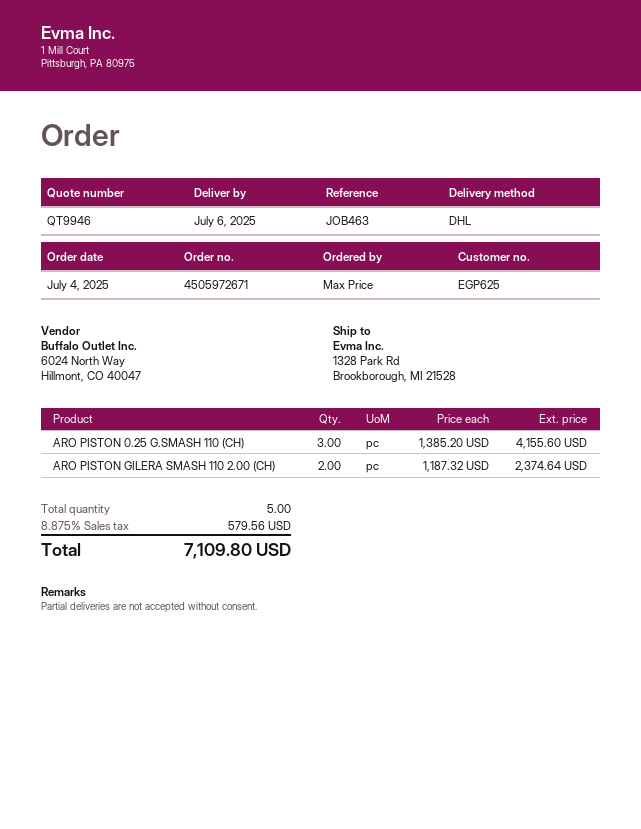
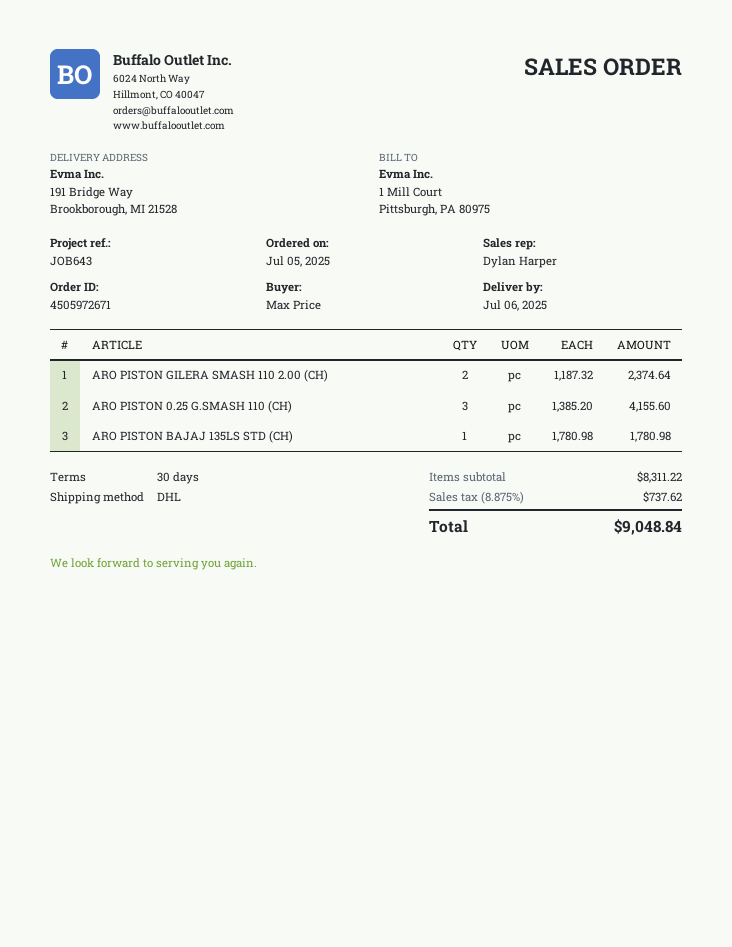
order date: 2025-07-04 -> 2025-07-05
reference: JOB463 -> JOB643
ship to: 1328 Park Rd, Brookborough, MI 21528 -> 191 Bridge Way, Brookborough, MI 21528
ARO PISTON BAJAJ 135LS STD (CH): none -> 1 x 1780.98 = 1780.98
tax: 8.875% = 579.56 -> 8.875% = 737.62
total: 7109.80 -> 9048.84

